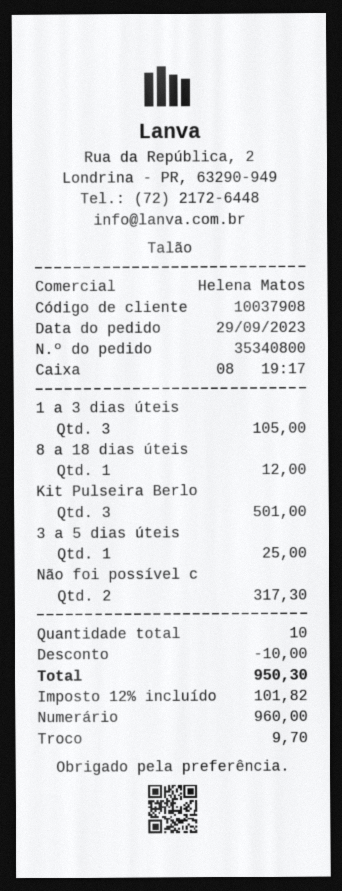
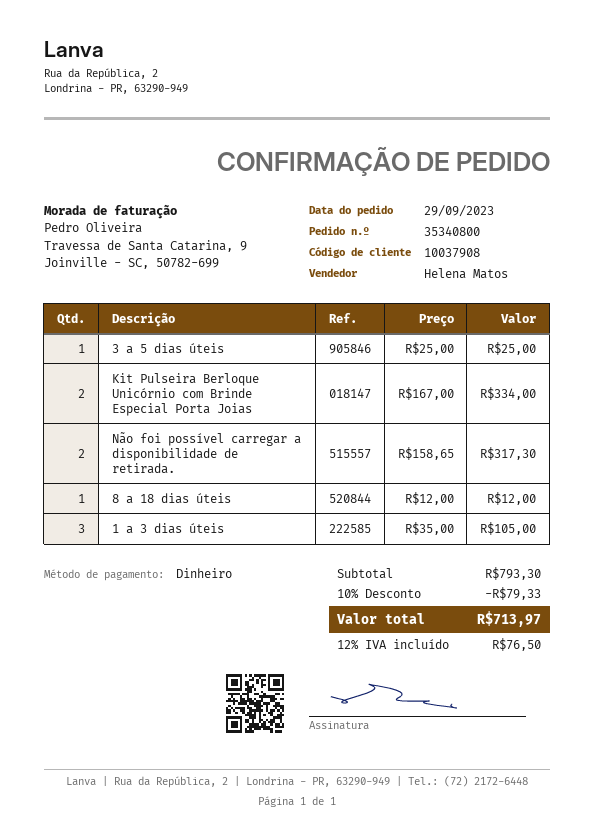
Kit Pulseira Berlo: 3 for 501.00 -> 2 for 334.00
discount: 10.00 -> 79.33
tax: 12% = 101.82 -> 12% = 76.50
total: 950.30 -> 713.97

